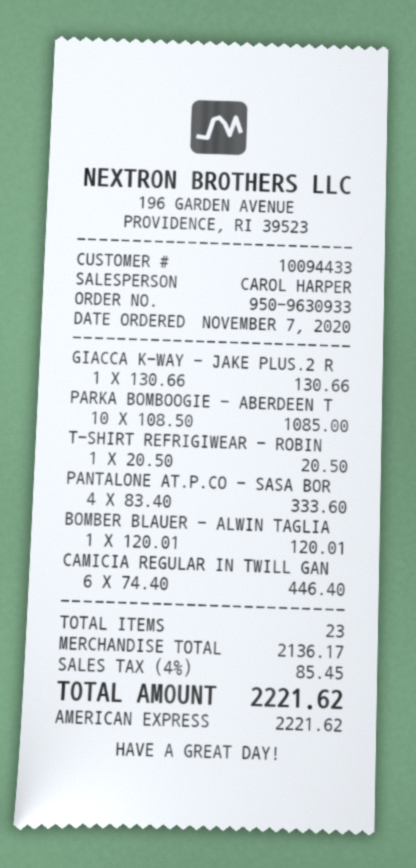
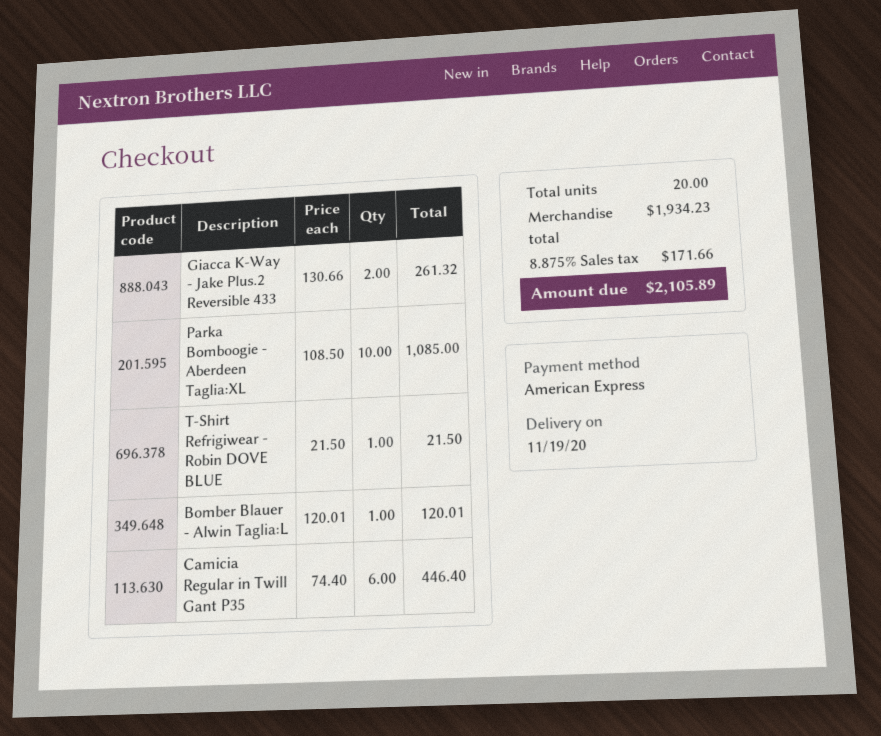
GIACCA K-WAY - JAKE PLUS.2 R: 1 x 130.66 = 130.66 -> 2 x 130.66 = 261.32
T-SHIRT REFRIGIWEAR - ROBIN: 1 x 20.50 = 20.50 -> 1 x 21.50 = 21.50
PANTALONE AT.P.CO - SASA BOR: 4 x 83.40 = 333.60 -> none
total quantity: 23 -> 20
subtotal: 2136.17 -> 1934.23
tax: 4% = 85.45 -> 8.875% = 171.66
total: 2221.62 -> 2105.89

